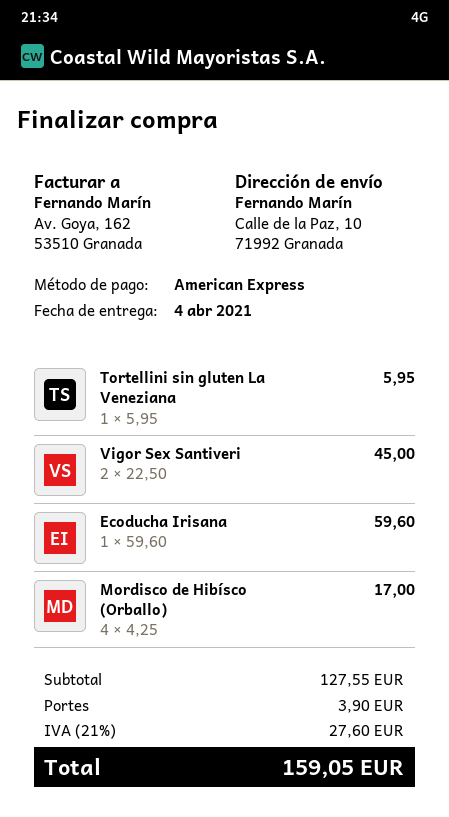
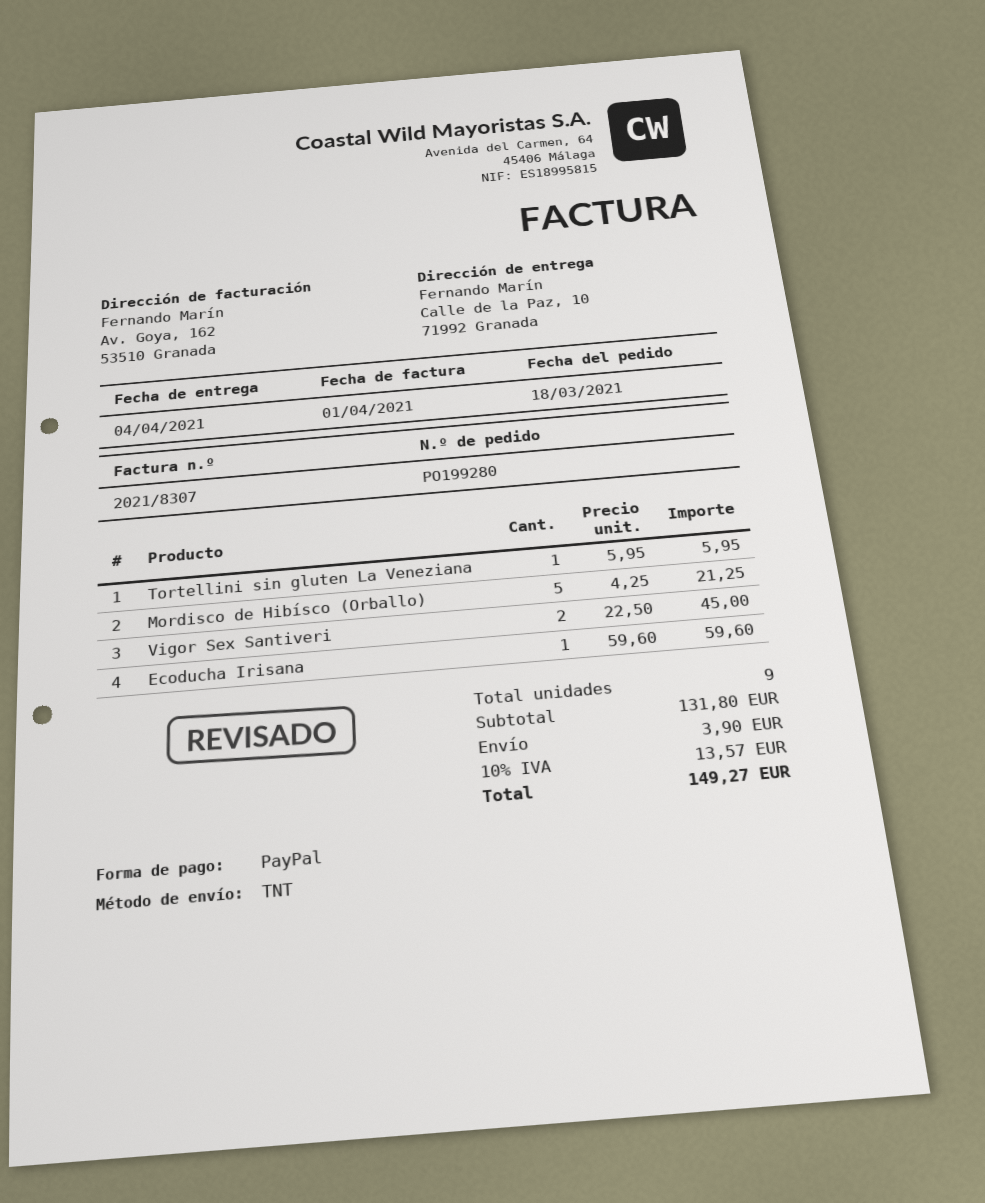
payment method: American Express -> PayPal
Mordisco de Hibísco (Orballo): 4 x 4.25 = 17.00 -> 5 x 4.25 = 21.25
subtotal: 127.55 -> 131.80
tax: 21% = 27.60 -> 10% = 13.57
total: 159.05 -> 149.27

